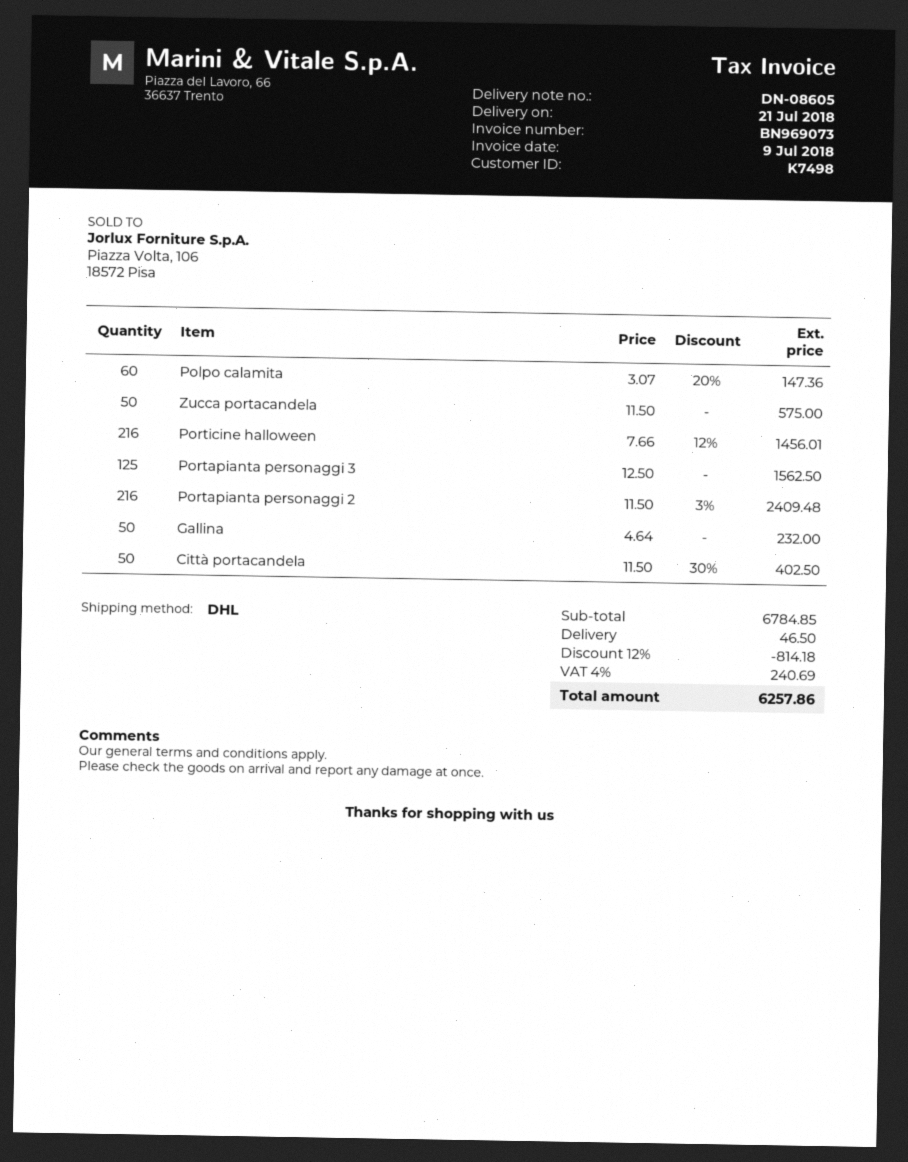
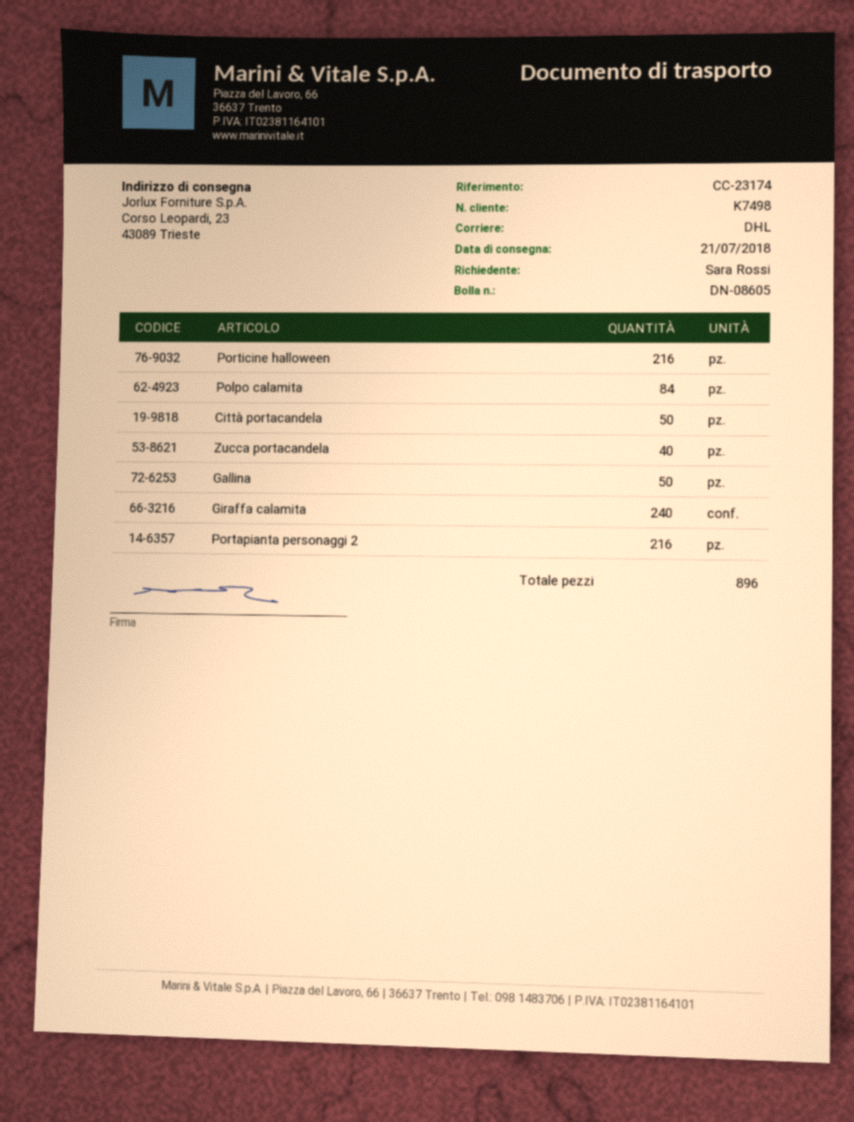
Polpo calamita: 60 -> 84
Zucca portacandela: 50 -> 40
Portapianta personaggi 3: 125 -> none
Giraffa calamita: none -> 240

